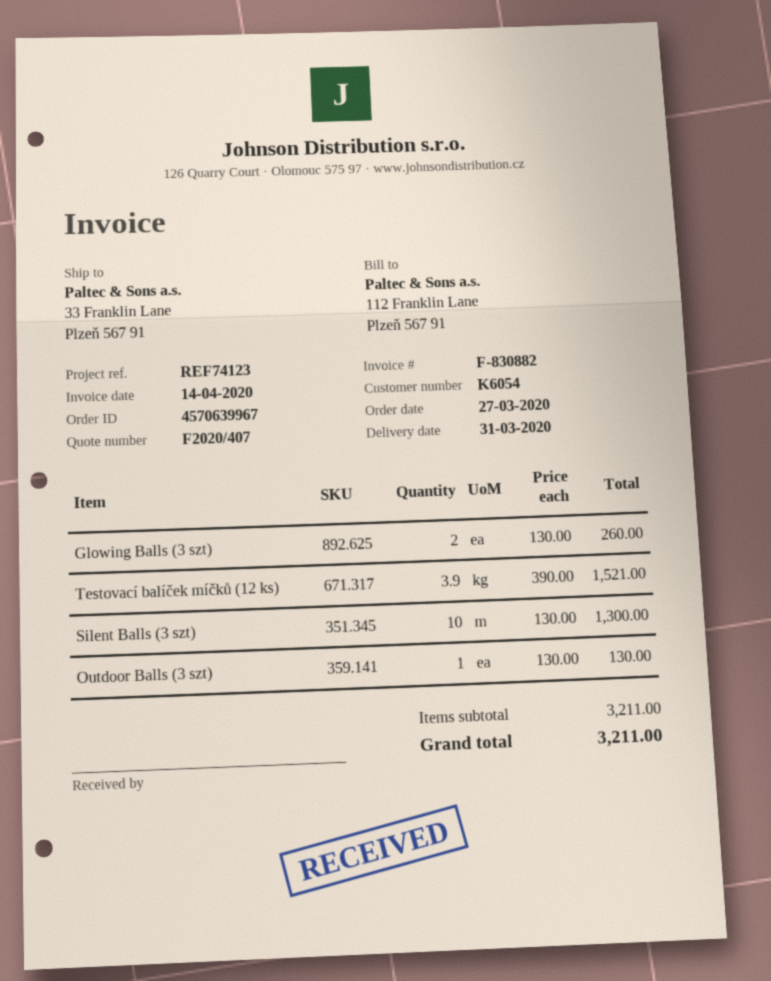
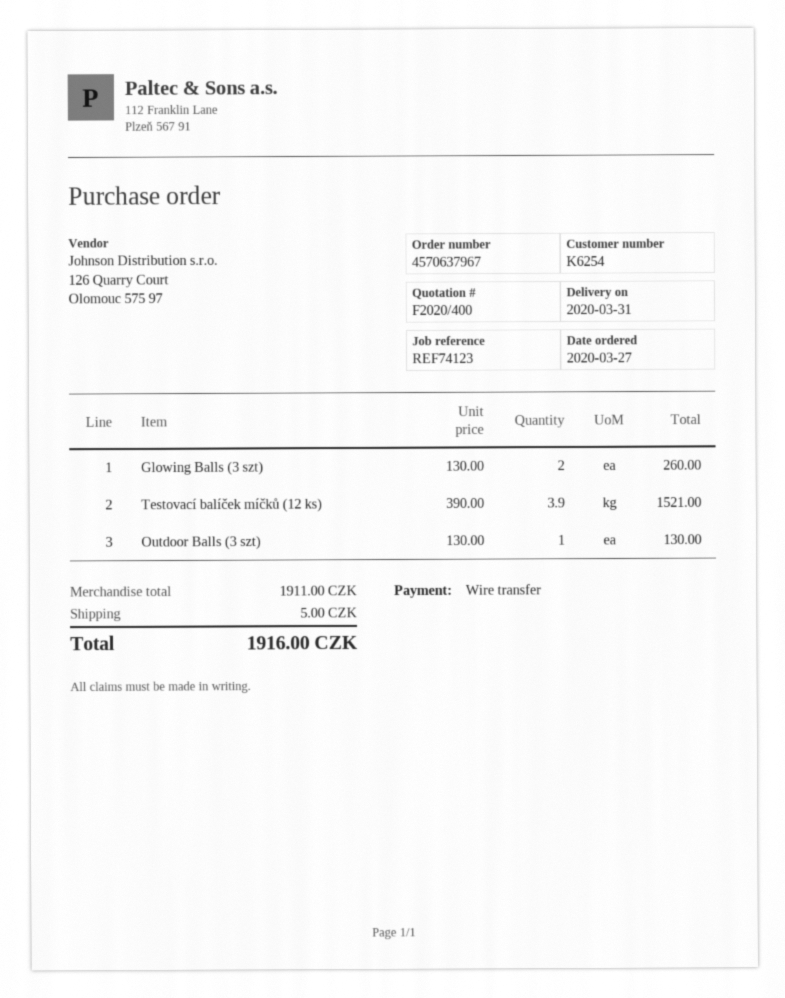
quote number: F2020/407 -> F2020/400
order number: 4570639967 -> 4570637967
customer number: K6054 -> K6254
Silent Balls (3 szt): 10 x 130.00 = 1300.00 -> none
subtotal: 3211.00 -> 1911.00
shipping: none -> 5.00
total: 3211.00 -> 1916.00

